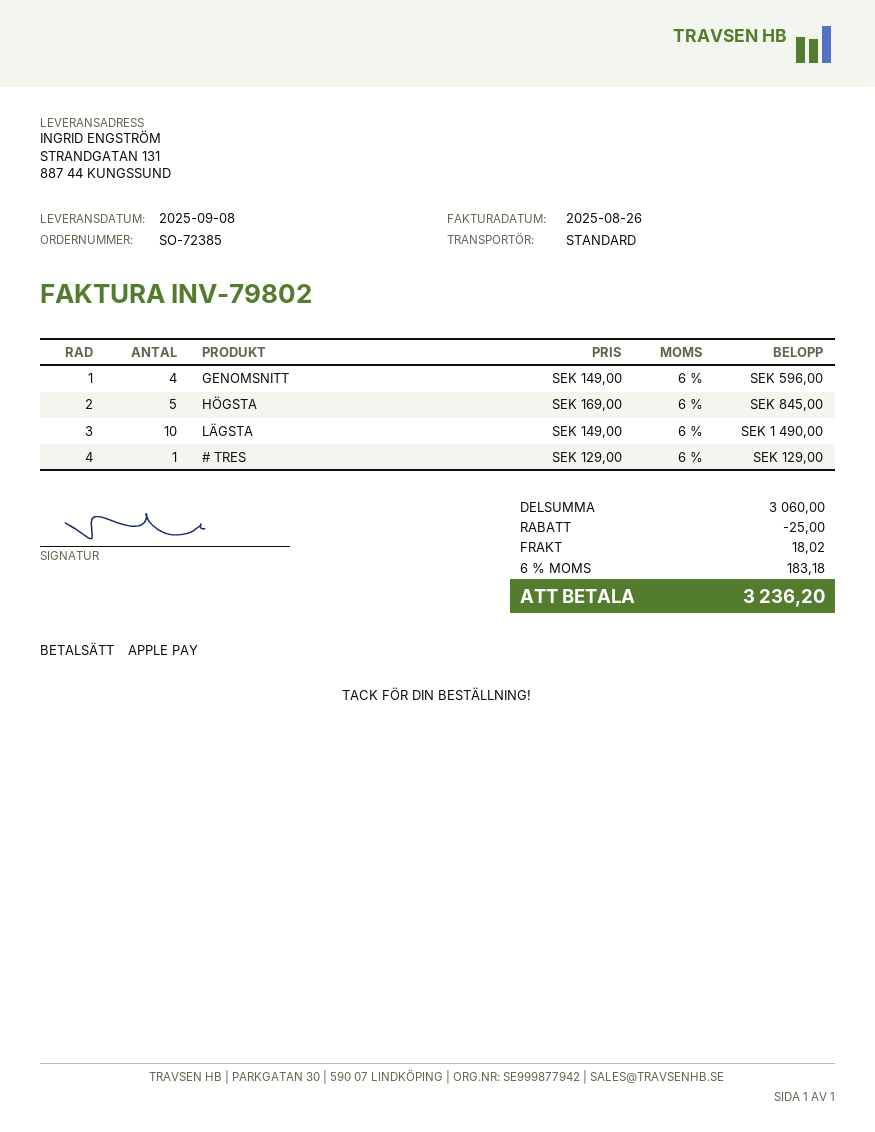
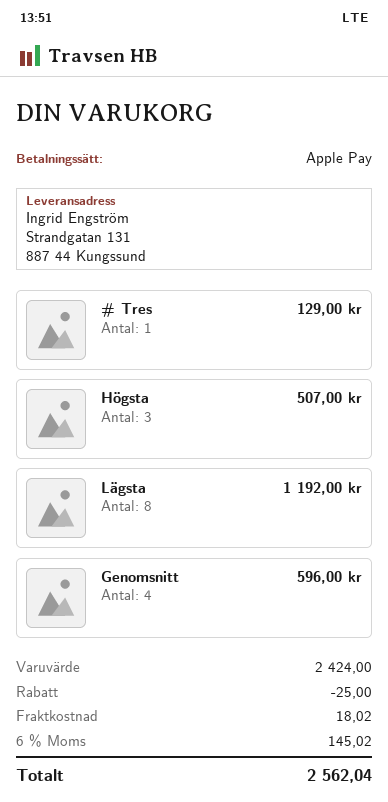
HÖGSTA: 5 for 845.00 -> 3 for 507.00
LÄGSTA: 10 for 1490.00 -> 8 for 1192.00
subtotal: 3060.00 -> 2424.00
tax: 6% = 183.18 -> 6% = 145.02
total: 3236.20 -> 2562.04

